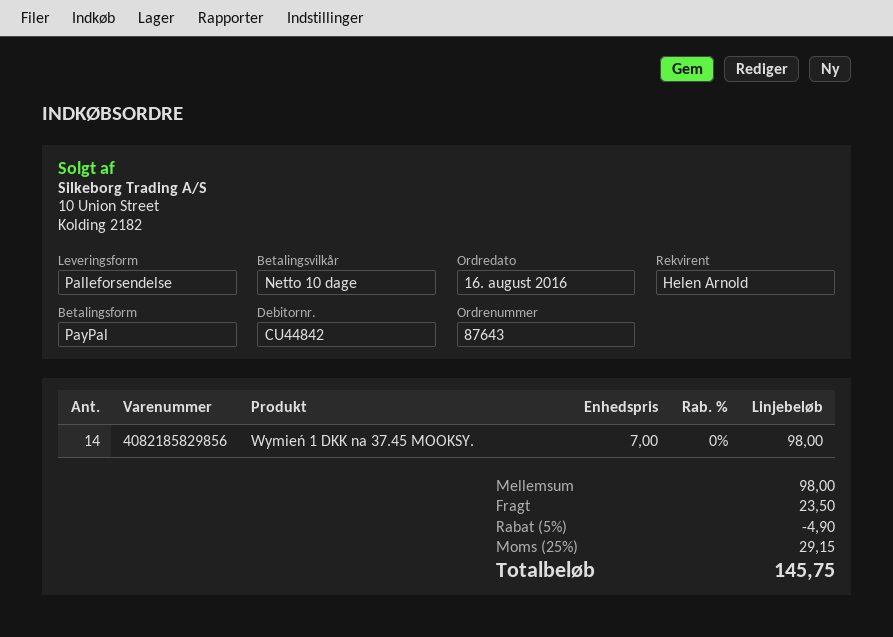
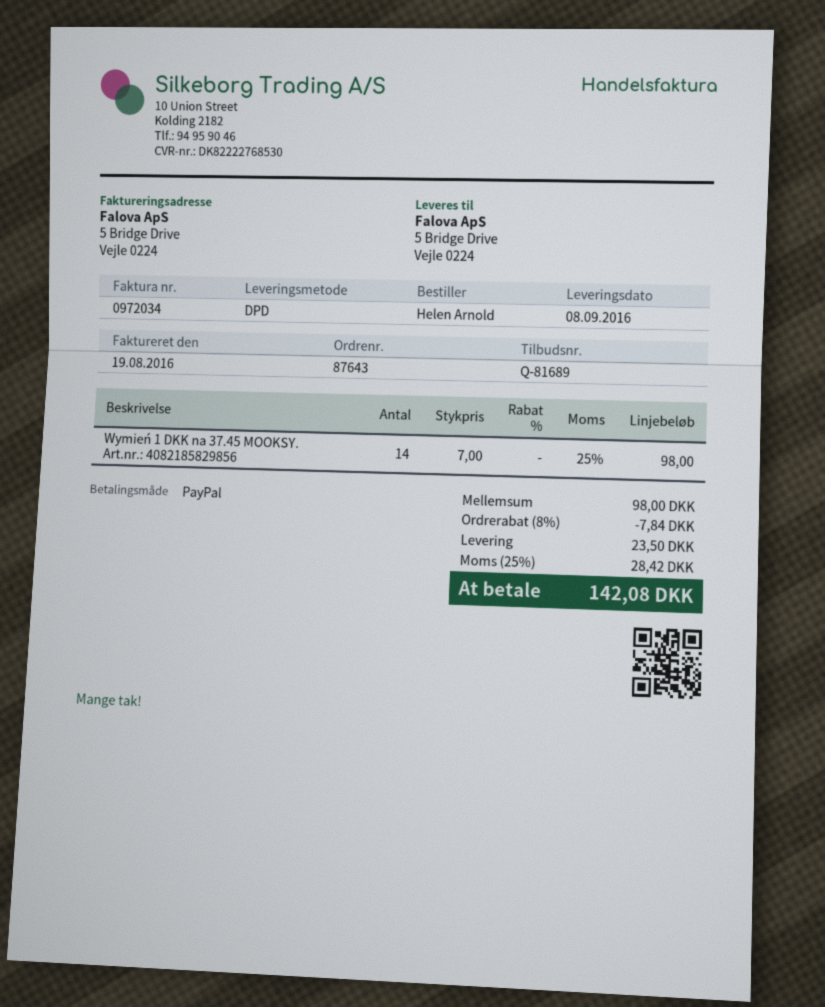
shipping method: pallet freight -> DPD
discount: 5% = 4.90 -> 8% = 7.84
tax: 25% = 29.15 -> 25% = 28.42
total: 145.75 -> 142.08

